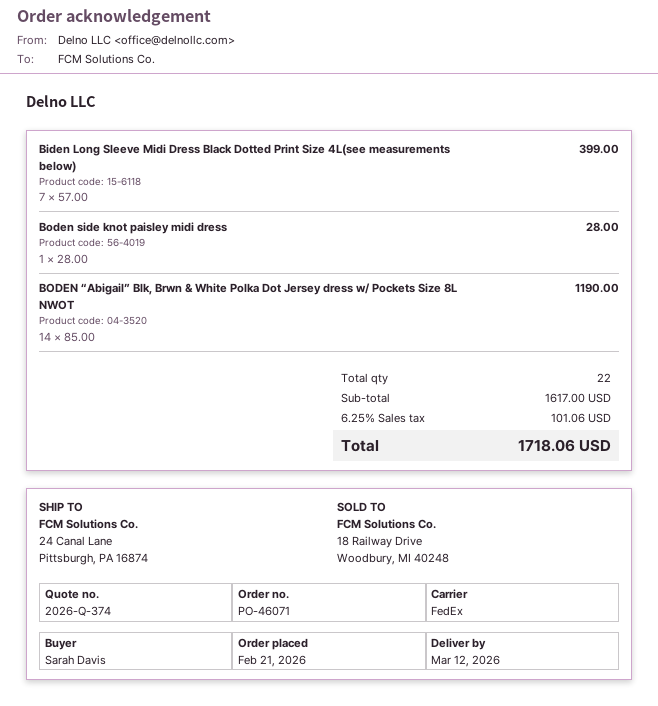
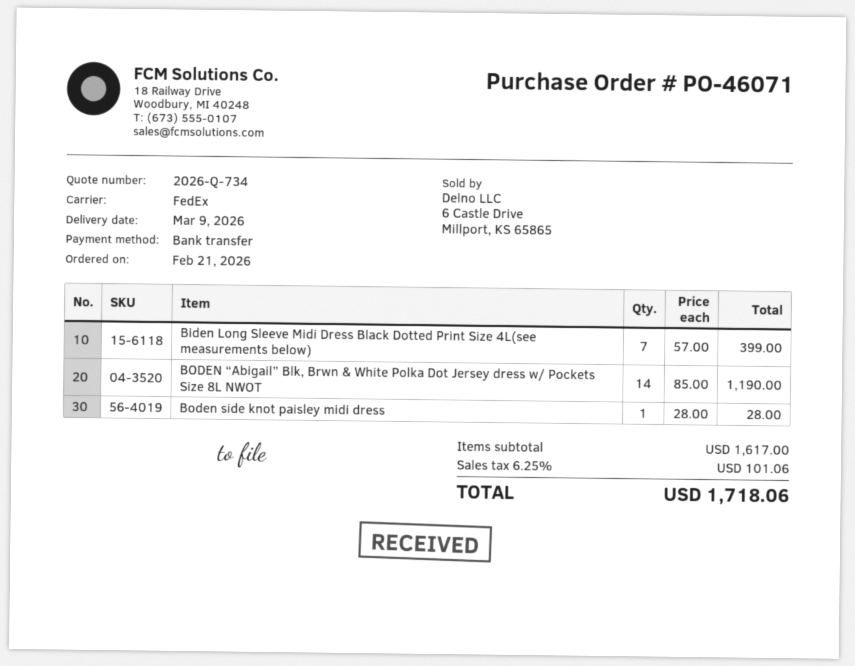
quote number: 2026-Q-374 -> 2026-Q-734
delivery date: 2026-03-12 -> 2026-03-09

